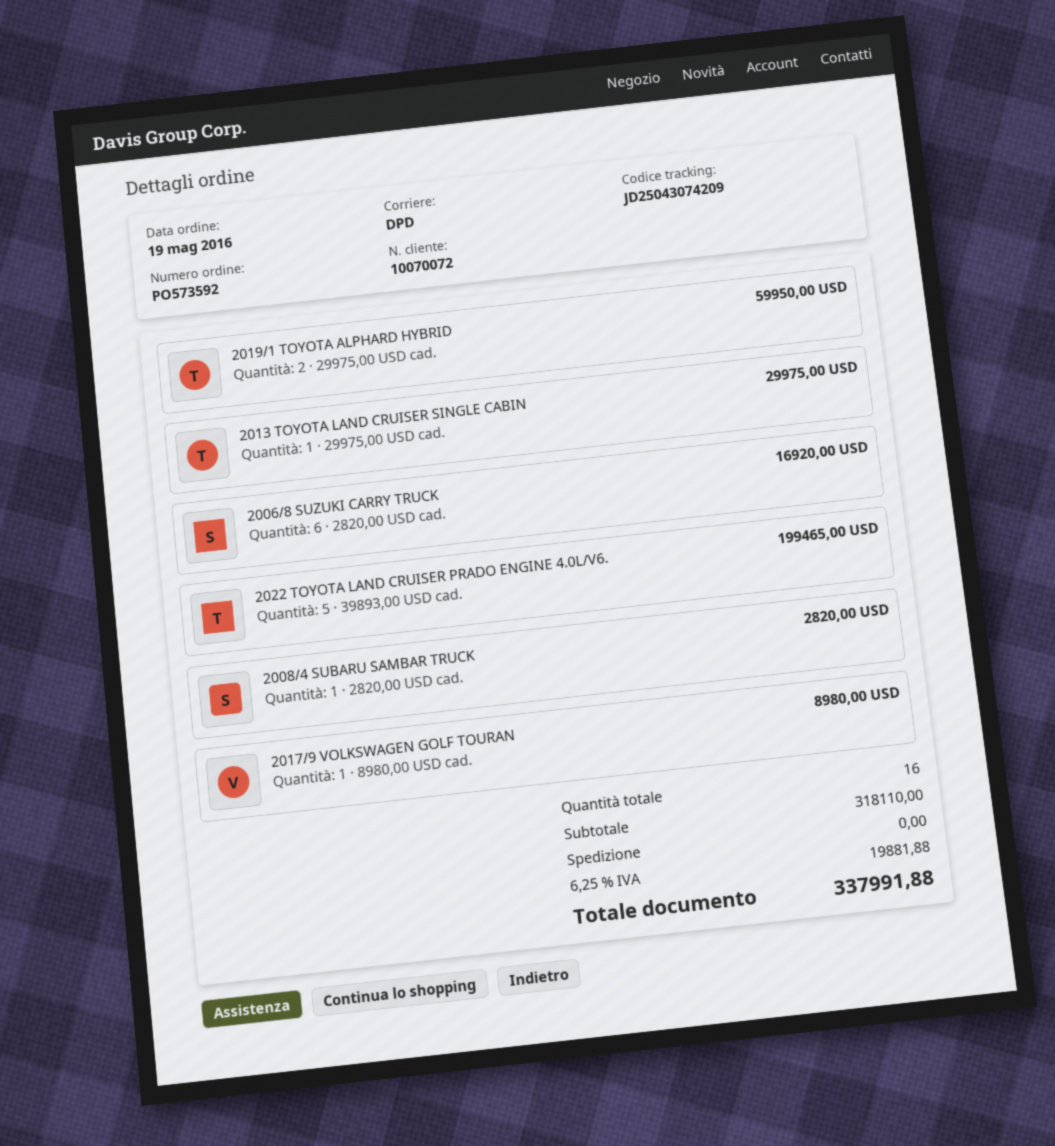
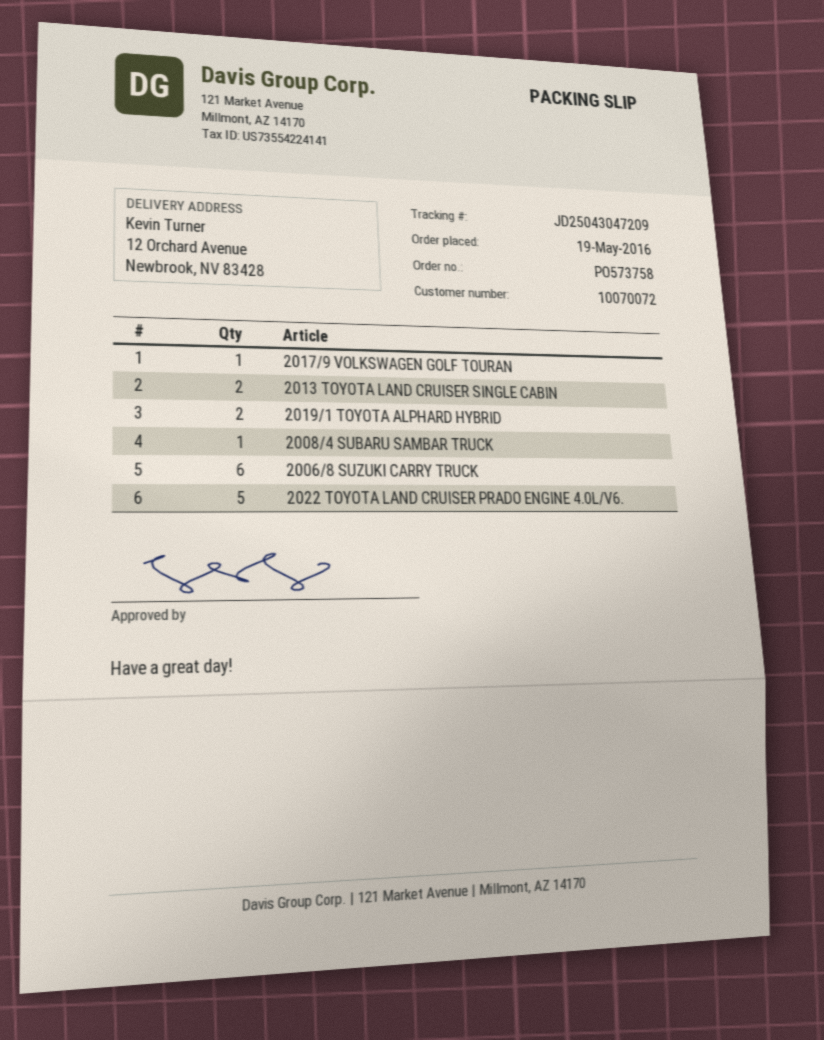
order number: PO573592 -> PO573758
tracking number: JD25043074209 -> JD25043047209
2013 TOYOTA LAND CRUISER SINGLE CABIN: 1 -> 2

